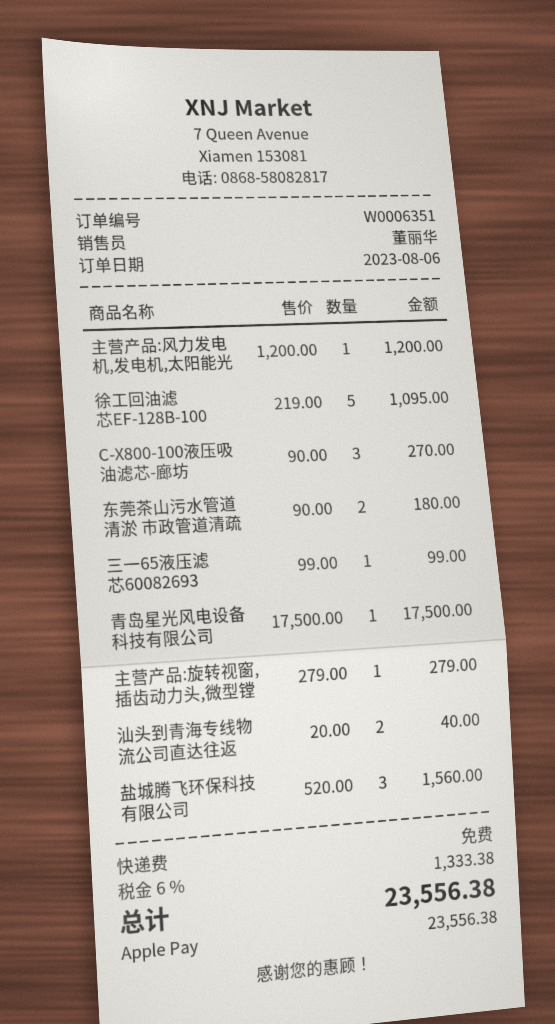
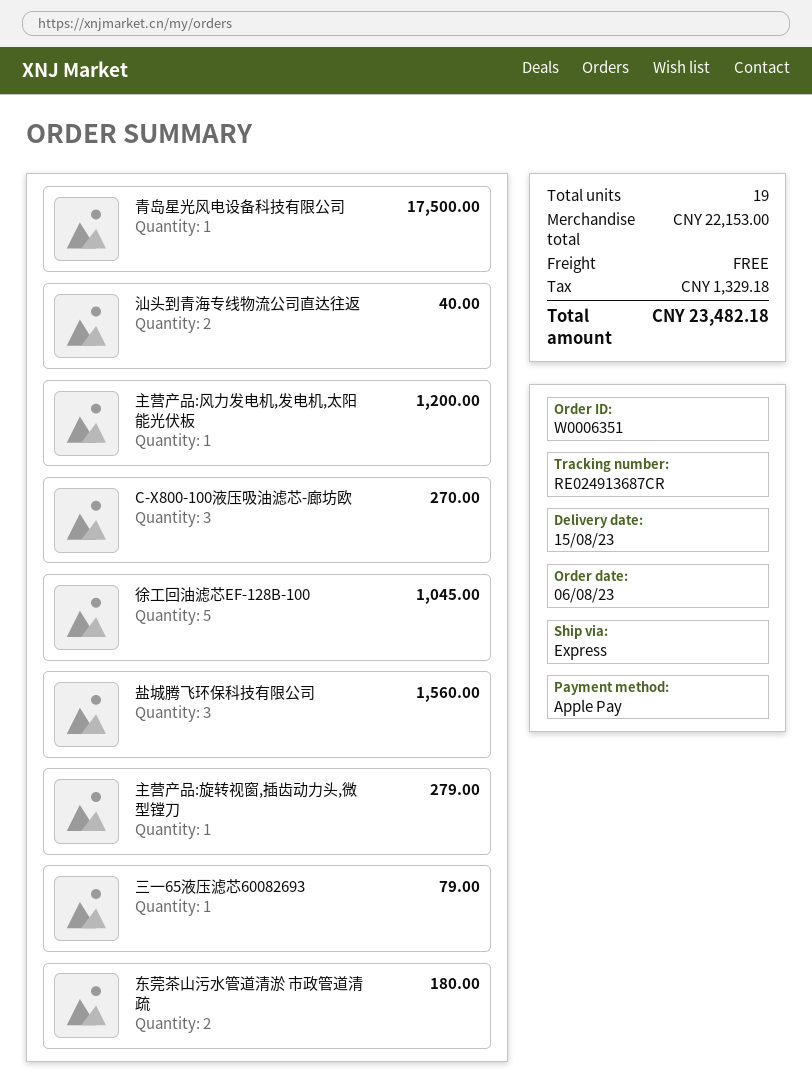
徐工回油滤芯EF-128B-100: 5 for 1095.00 -> 5 for 1045.00
三一65液压滤芯60082693: 1 for 99.00 -> 1 for 79.00
tax: 1333.38 -> 1329.18
total: 23556.38 -> 23482.18

